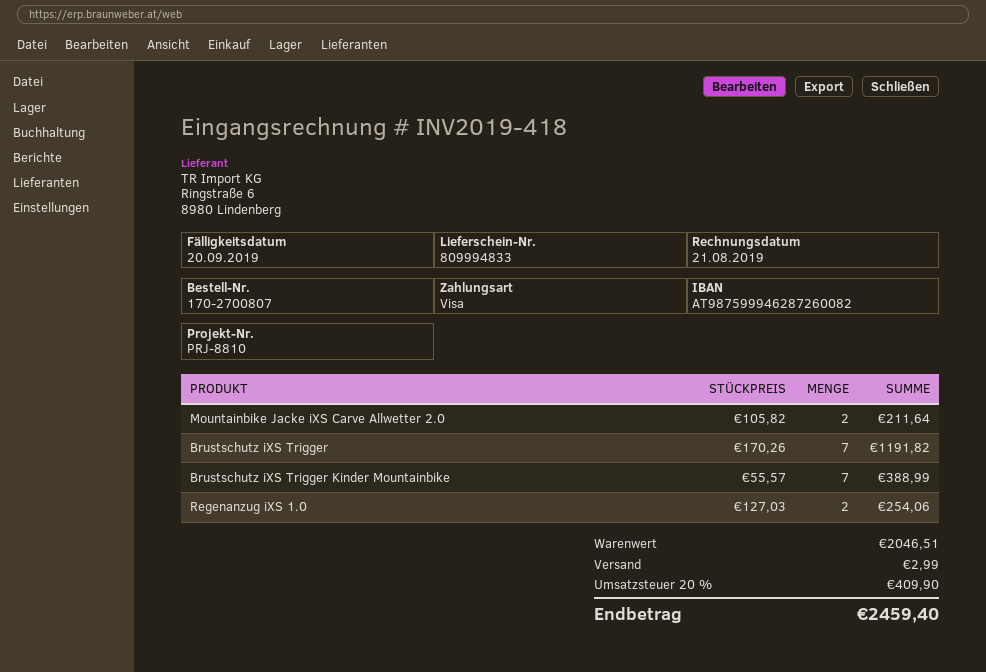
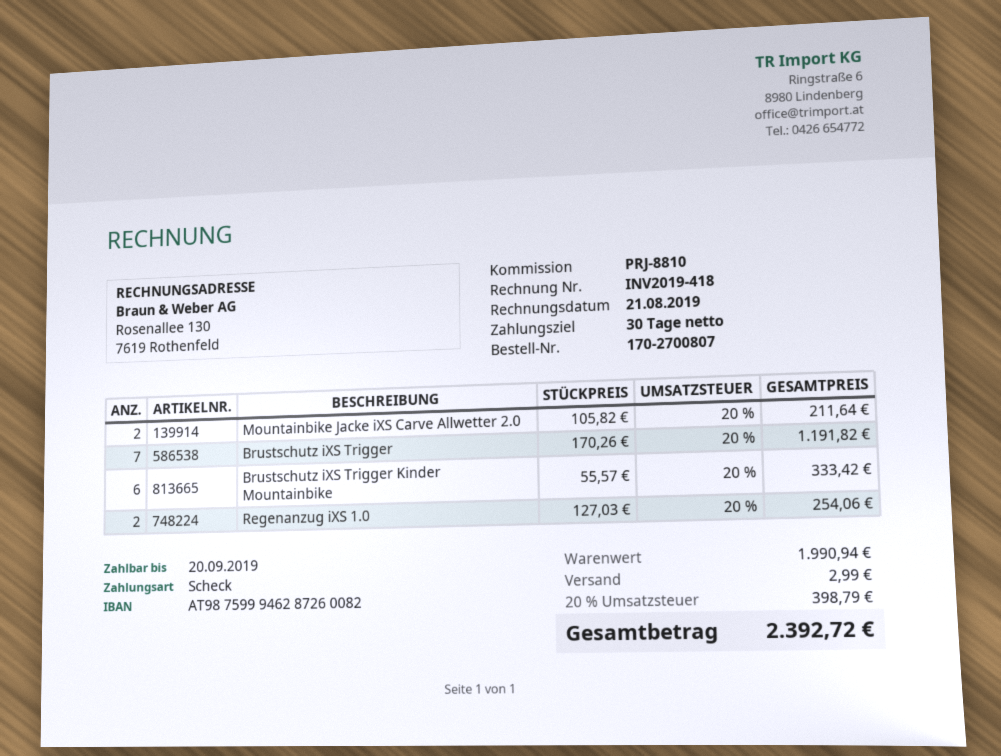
payment method: Visa -> cheque
Brustschutz iXS Trigger Kinder Mountainbike: 7 x 55.57 = 388.99 -> 6 x 55.57 = 333.42
subtotal: 2046.51 -> 1990.94
tax: 20% = 409.90 -> 20% = 398.79
total: 2459.40 -> 2392.72

